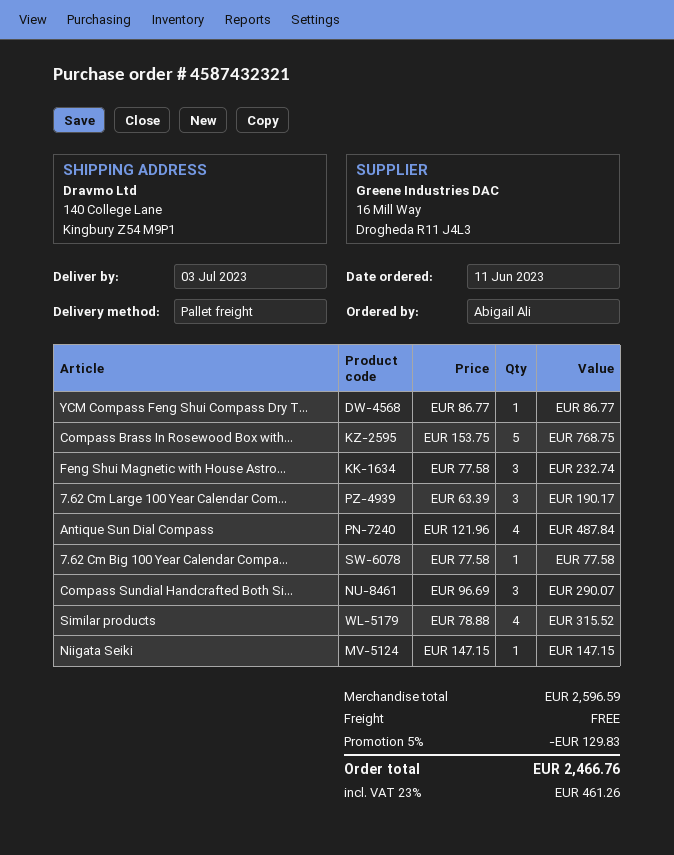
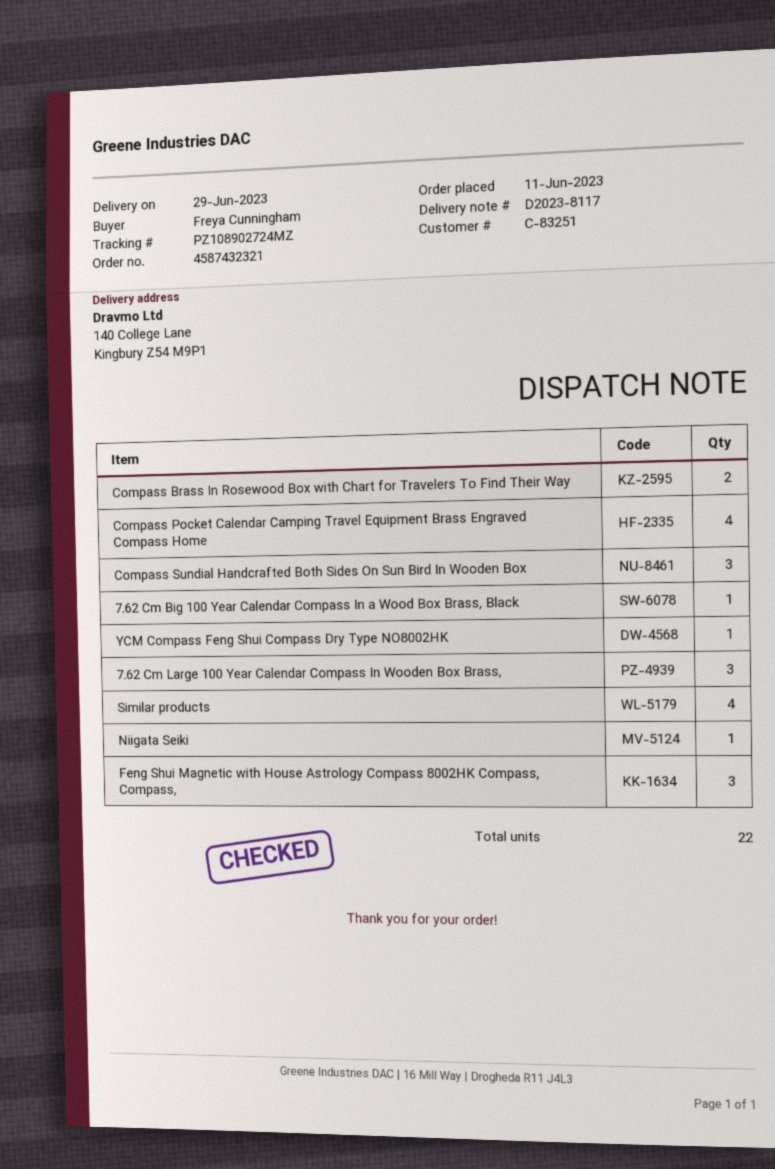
delivery date: 2023-07-03 -> 2023-06-29
ordered by: Abigail Ali -> Freya Cunningham
Compass Brass In Rosewood Box with...: 5 -> 2
Antique Sun Dial Compass: 4 -> none
Compass Pocket Calendar Camping Travel Equipment Brass Engraved Compass Home: none -> 4

